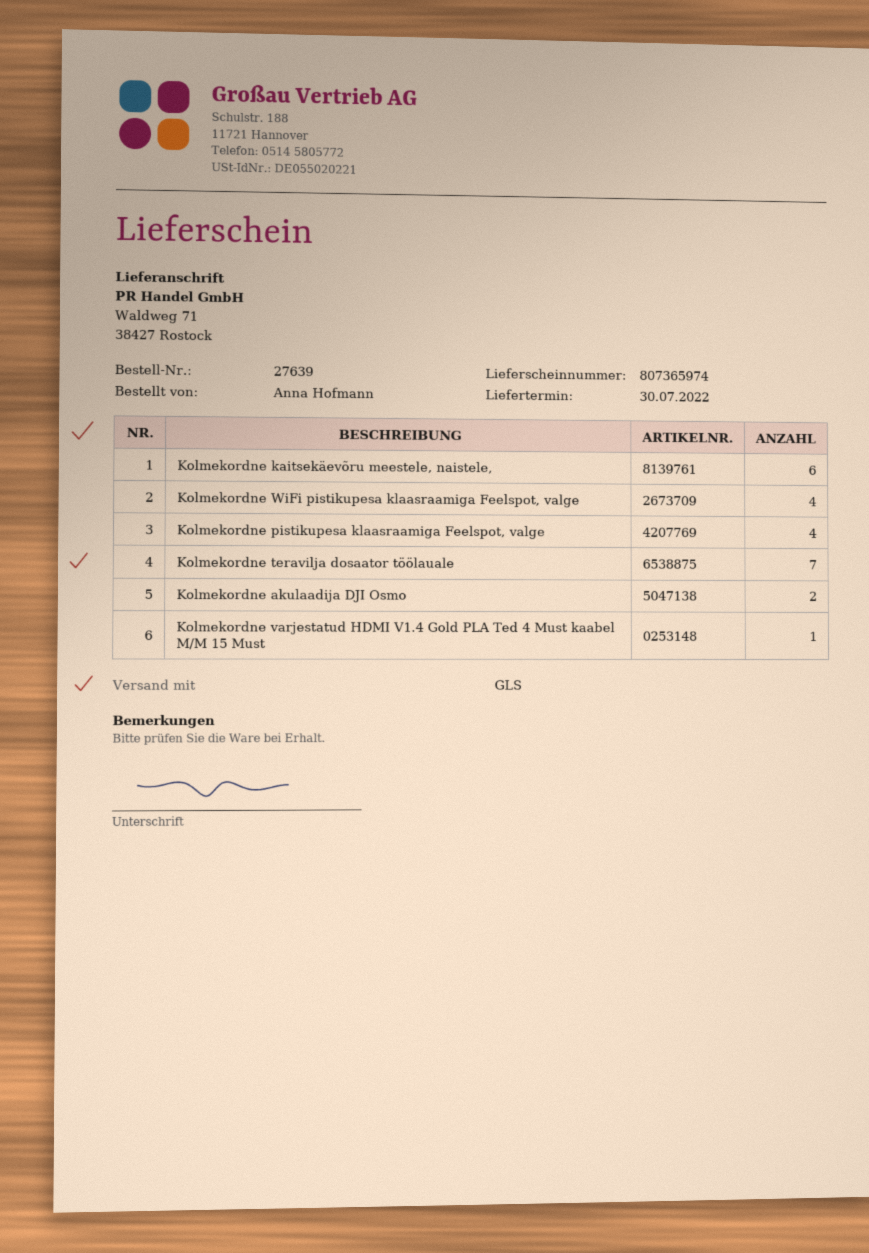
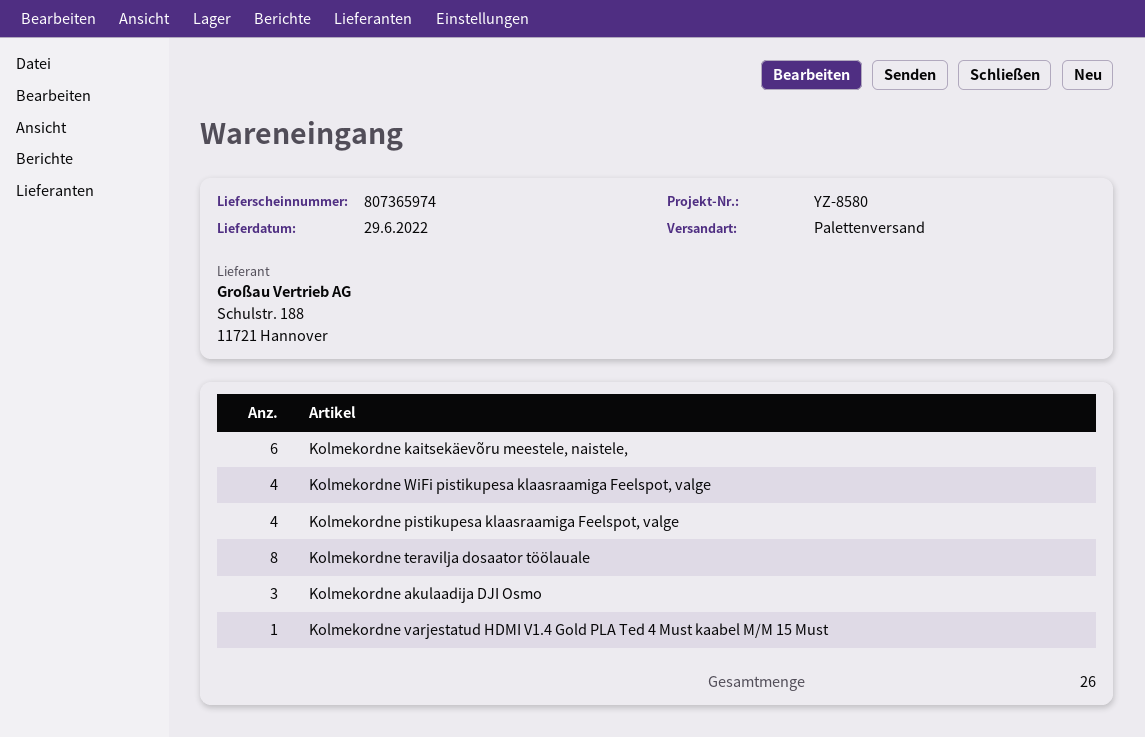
delivery date: 2022-07-30 -> 2022-06-29
shipping method: GLS -> pallet freight
Kolmekordne teravilja dosaator töölauale: 7 -> 8
Kolmekordne akulaadija DJI Osmo: 2 -> 3

